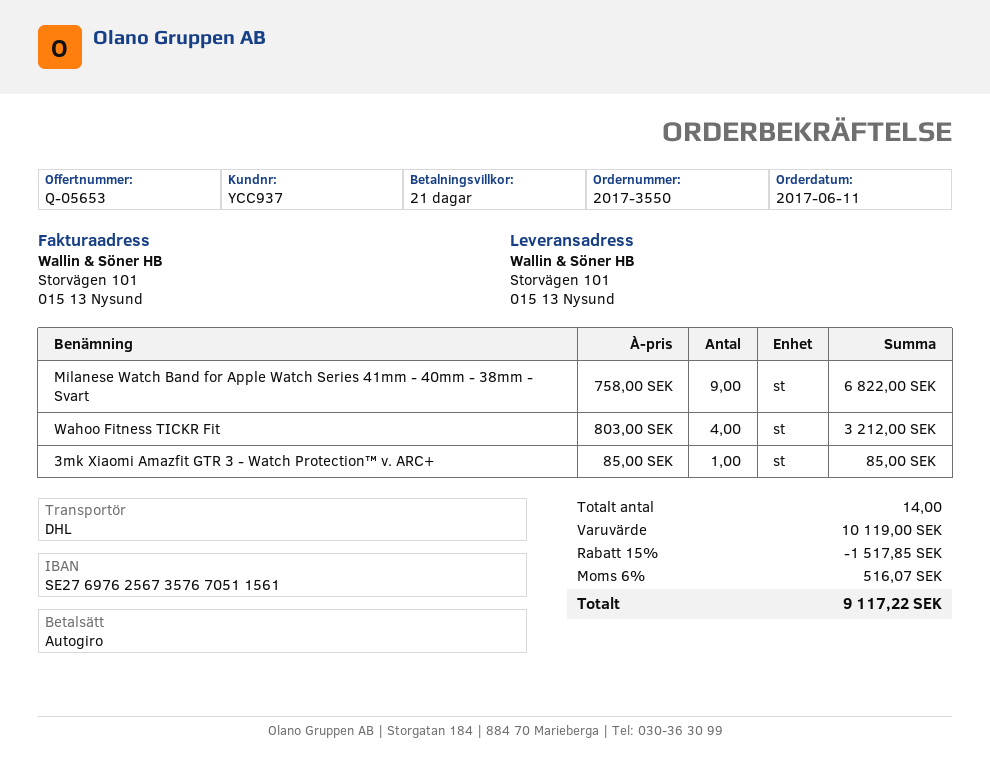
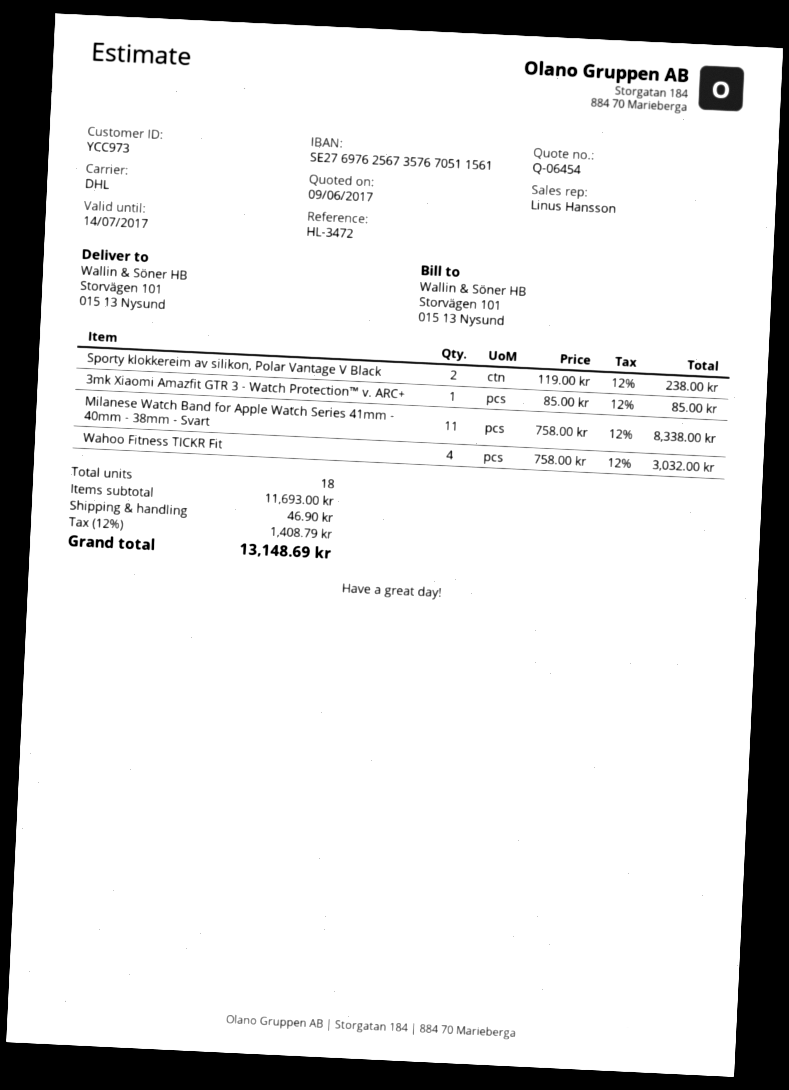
quote number: Q-05653 -> Q-06454
customer number: YCC937 -> YCC973
Milanese Watch Band for Apple Watch Series 41mm - 40mm - 38mm - Svart: 9 x 758.00 = 6822.00 -> 11 x 758.00 = 8338.00
Wahoo Fitness TICKR Fit: 4 x 803.00 = 3212.00 -> 4 x 758.00 = 3032.00
Sporty klokkereim av silikon, Polar Vantage V Black: none -> 2 x 119.00 = 238.00
total quantity: 14 -> 18
subtotal: 10119.00 -> 11693.00
discount: 15% = 1517.85 -> none
shipping: none -> 46.90
tax: 6% = 516.07 -> 12% = 1408.79
total: 9117.22 -> 13148.69

